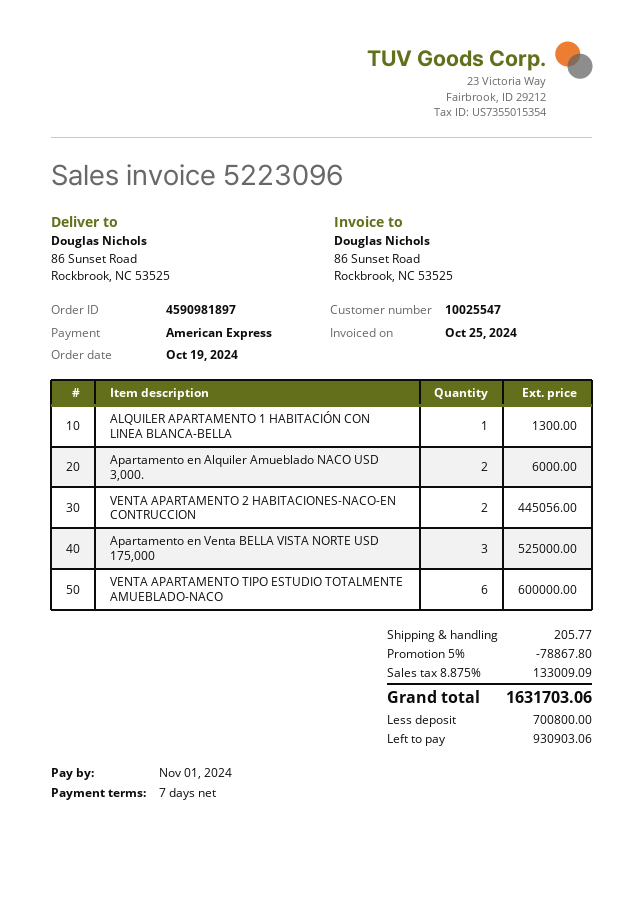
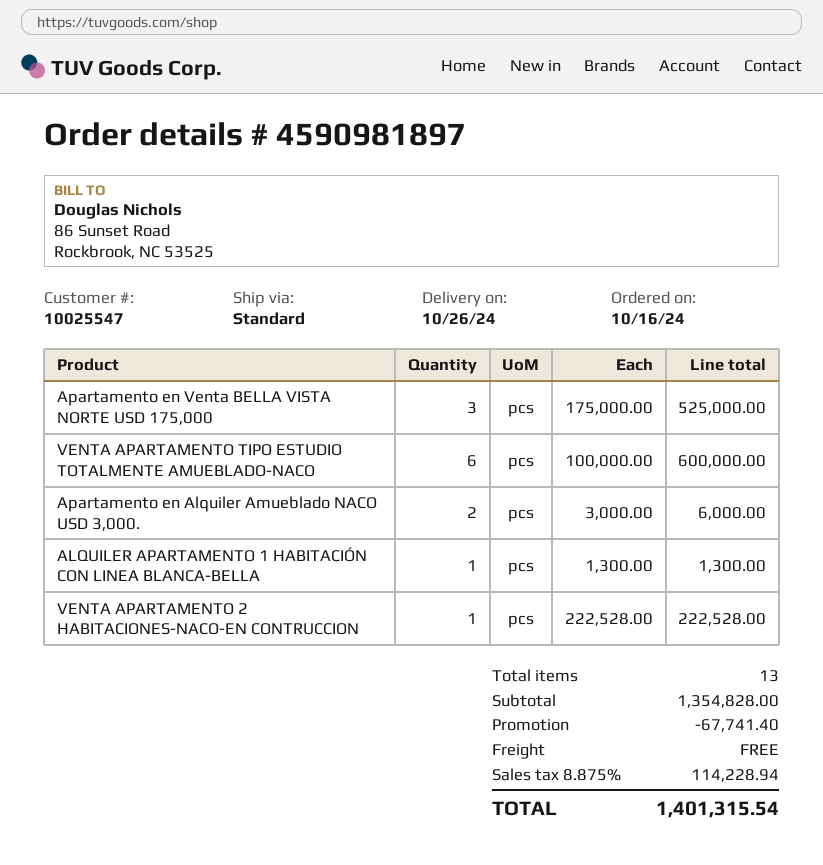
order date: 2024-10-19 -> 2024-10-16
VENTA APARTAMENTO 2 HABITACIONES-NACO-EN CONTRUCCION: 2 for 445056.00 -> 1 for 222528.00
discount: 78867.80 -> 67741.40
shipping: 205.77 -> 0.00
tax: 8.875% = 133009.09 -> 8.875% = 114228.94
total: 1631703.06 -> 1401315.54

